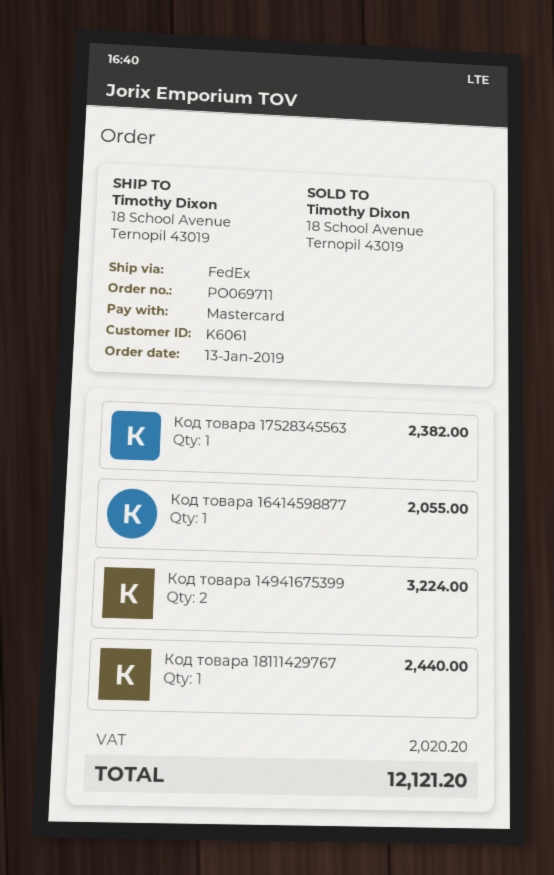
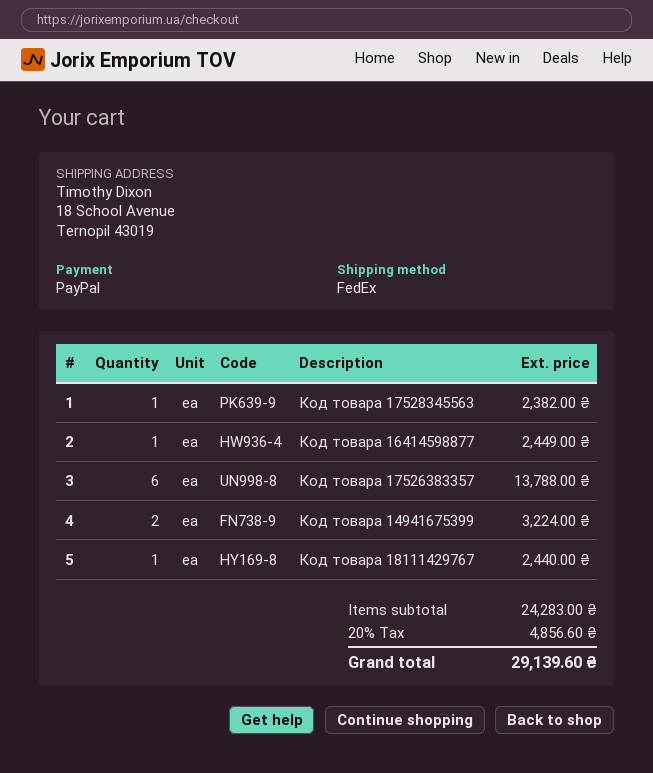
payment method: Mastercard -> PayPal
Код товара 16414598877: 1 for 2055.00 -> 1 for 2449.00
Код товара 17526383357: none -> 6 for 13788.00
tax: 2020.20 -> 4856.60
total: 12121.20 -> 29139.60

